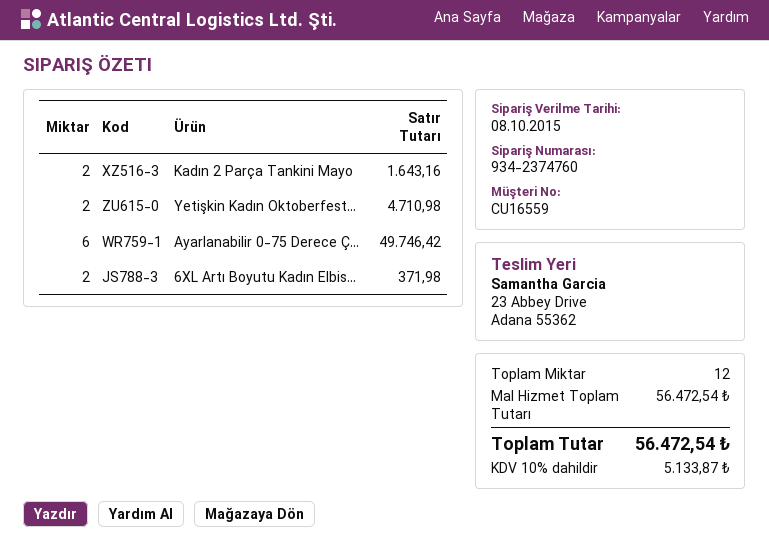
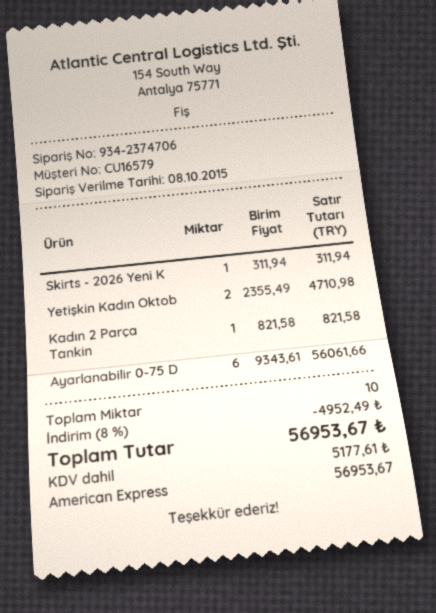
order number: 934-2374760 -> 934-2374706
customer number: CU16559 -> CU16579
Kadın 2 Parça Tankini Mayo: 2 for 1643.16 -> 1 for 821.58
Ayarlanabilir 0-75 Derece Ç...: 6 for 49746.42 -> 6 for 56061.66
6XL Artı Boyutu Kadın Elbis...: 2 for 371.98 -> none
Skirts - 2026 Yeni K: none -> 1 for 311.94
total quantity: 12 -> 10
discount: none -> 8% = 4952.49
tax: 5133.87 -> 5177.61
total: 56472.54 -> 56953.67

